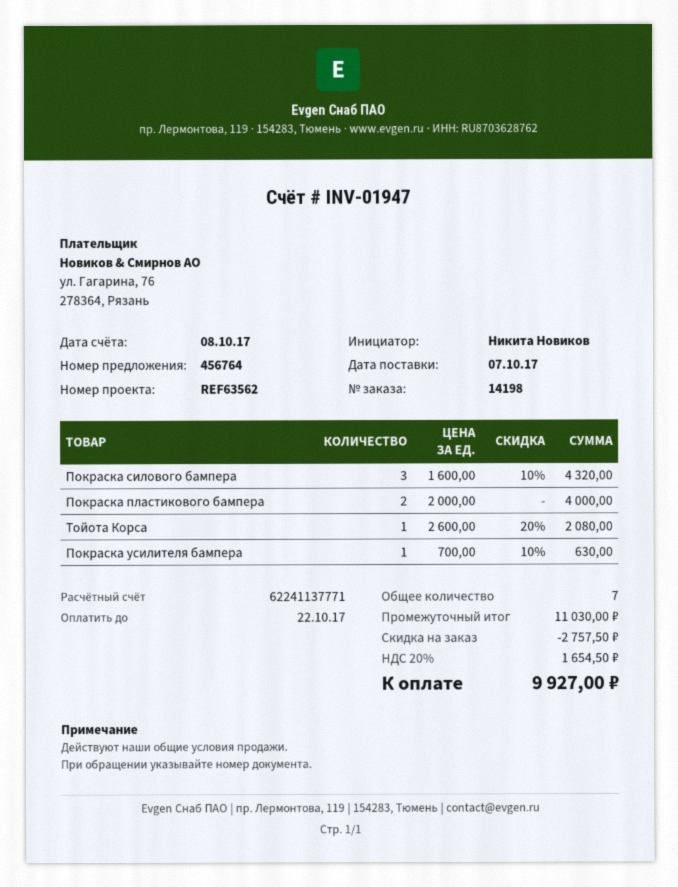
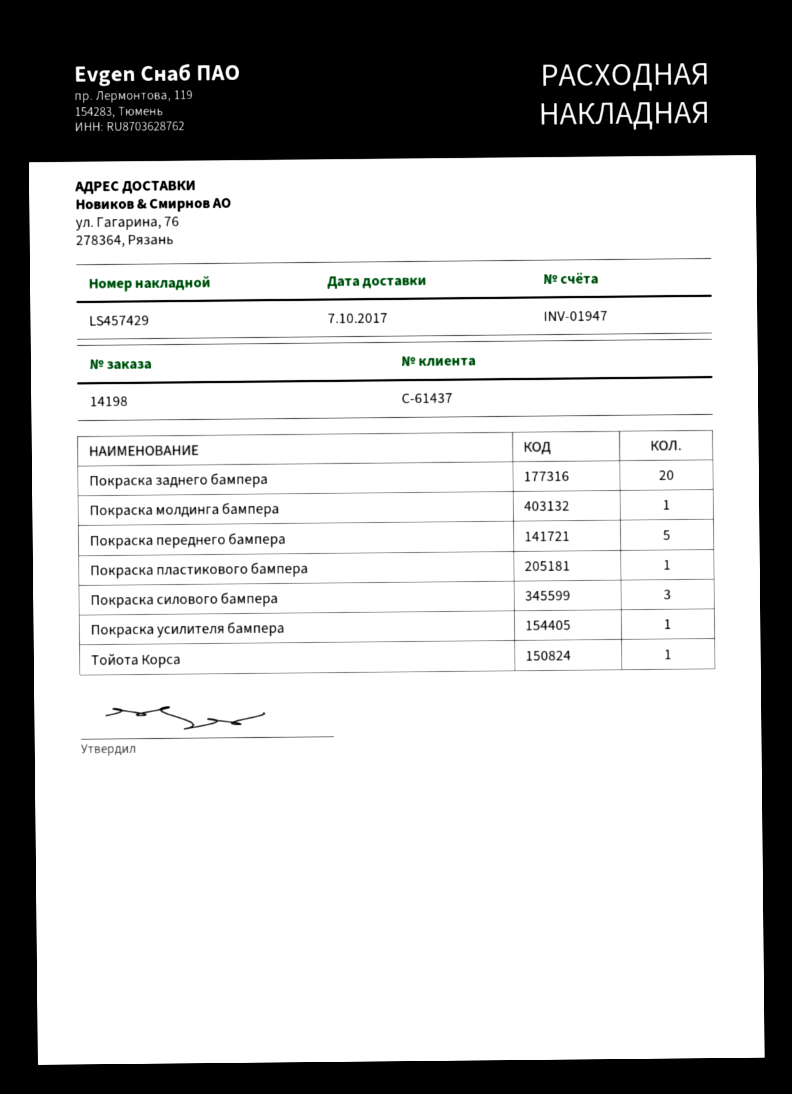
Покраска пластикового бампера: 2 -> 1
Покраска заднего бампера: none -> 20
Покраска молдинга бампера: none -> 1
Покраска переднего бампера: none -> 5

